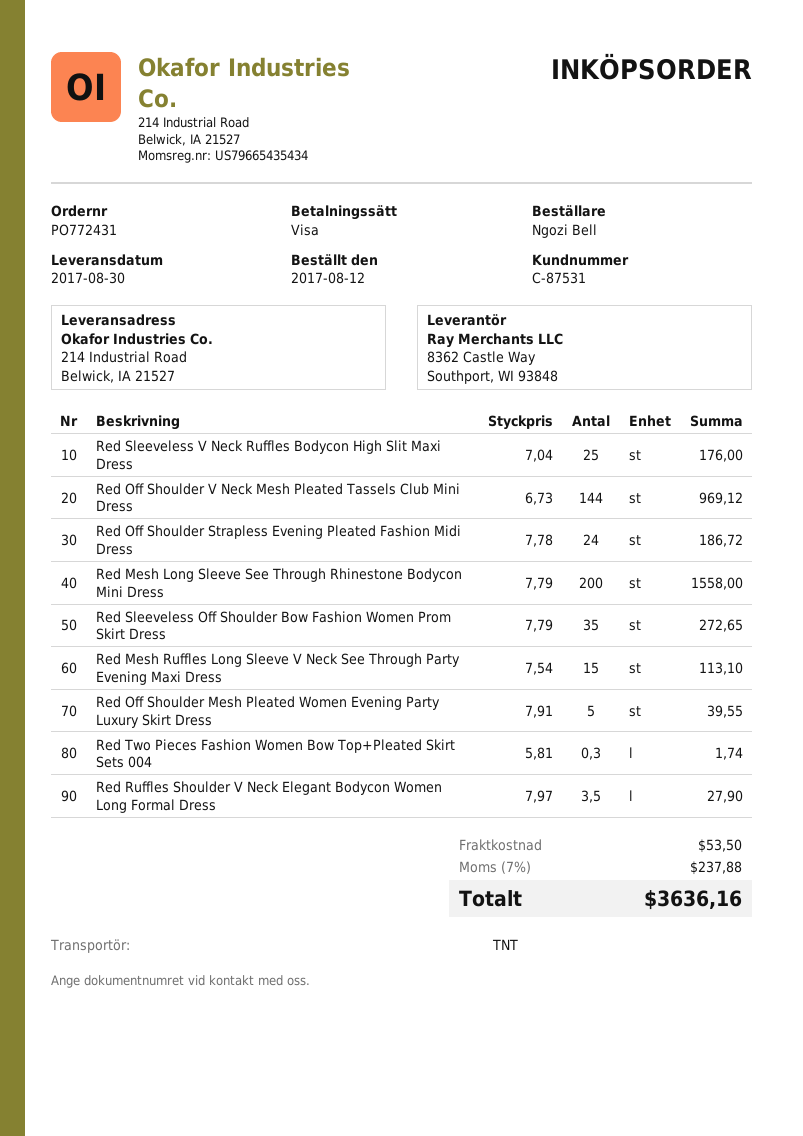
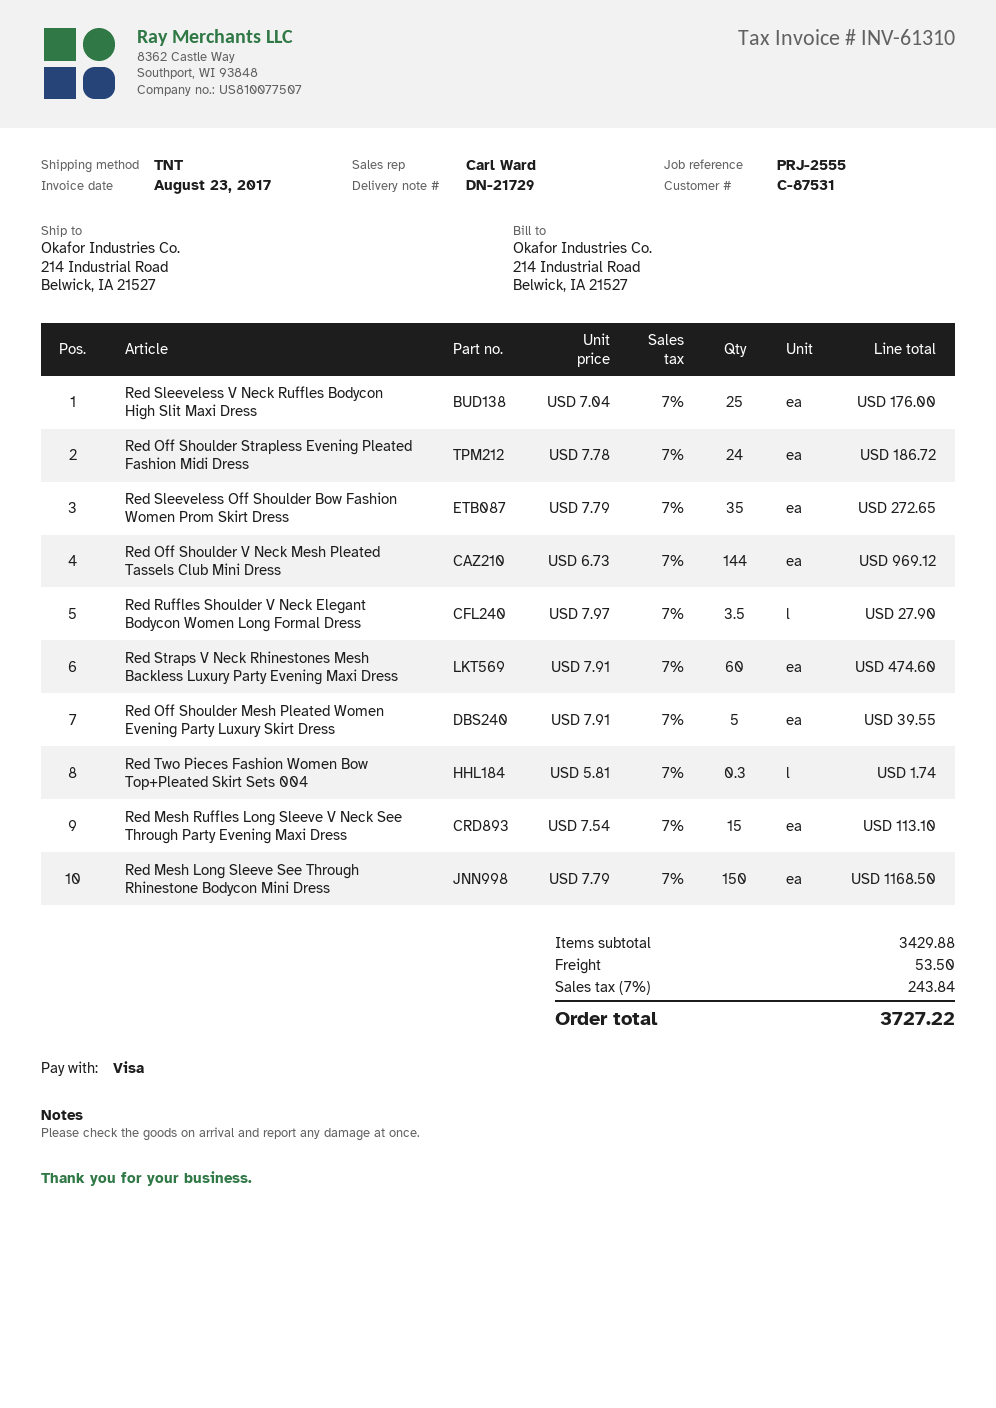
Red Mesh Long Sleeve See Through Rhinestone Bodycon Mini Dress: 200 x 7.79 = 1558.00 -> 150 x 7.79 = 1168.50
Red Straps V Neck Rhinestones Mesh Backless Luxury Party Evening Maxi Dress: none -> 60 x 7.91 = 474.60
tax: 7% = 237.88 -> 7% = 243.84
total: 3636.16 -> 3727.22

